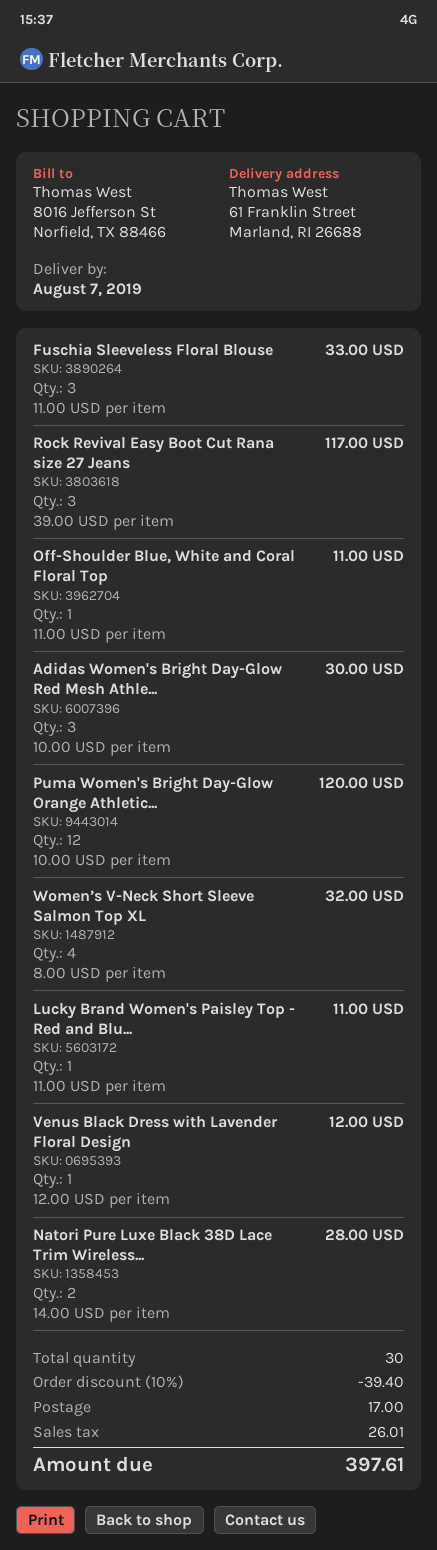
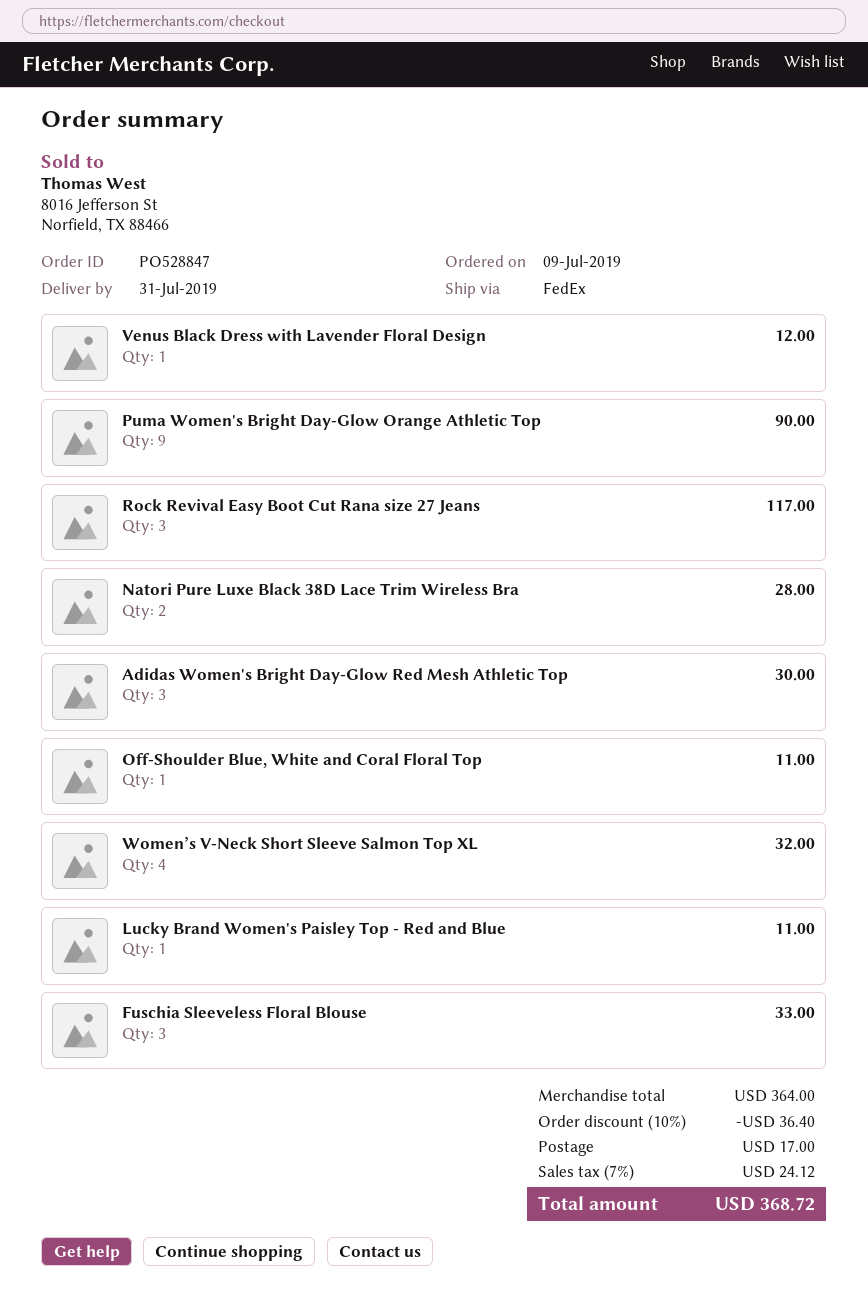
delivery date: 2019-08-07 -> 2019-07-31
Puma Women's Bright Day-Glow Orange Athletic...: 12 for 120.00 -> 9 for 90.00
discount: 10% = 39.40 -> 10% = 36.40
tax: 26.01 -> 24.12
total: 397.61 -> 368.72

